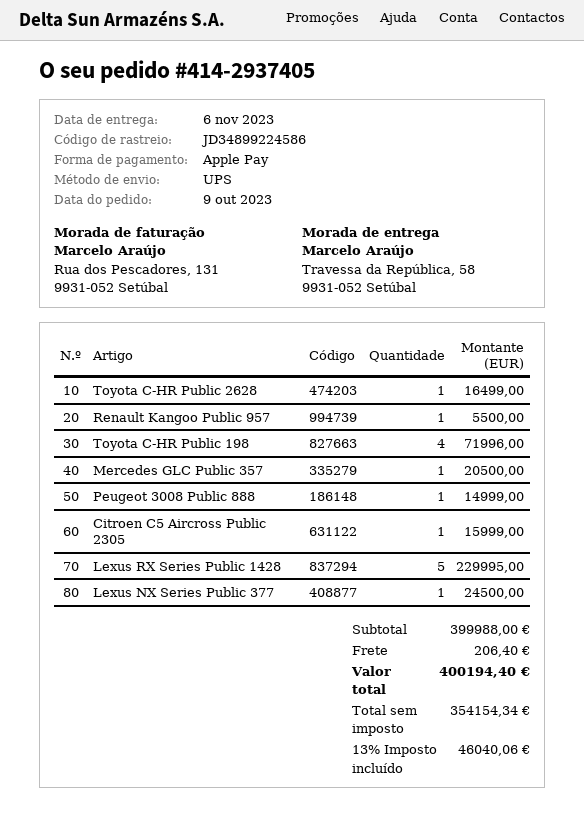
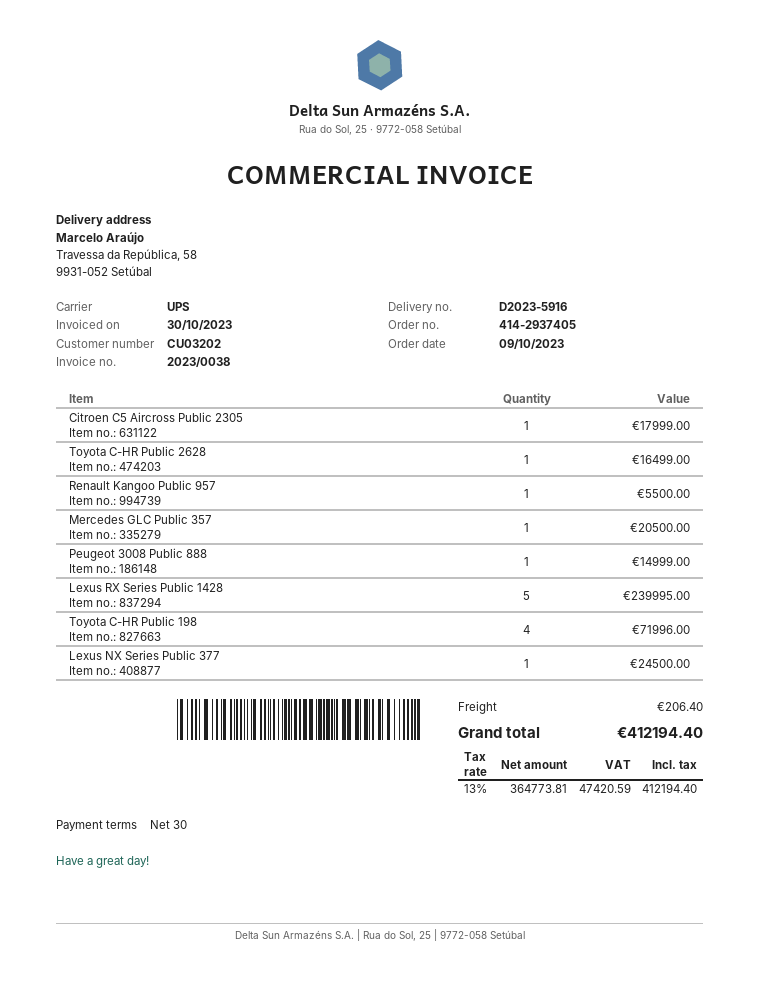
Citroen C5 Aircross Public 2305: 1 for 15999.00 -> 1 for 17999.00
Lexus RX Series Public 1428: 5 for 229995.00 -> 5 for 239995.00
net: 354154.34 -> 364773.81
tax: 13% = 46040.06 -> 13% = 47420.59
total: 400194.40 -> 412194.40

